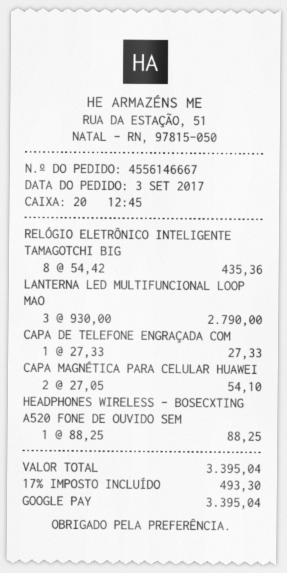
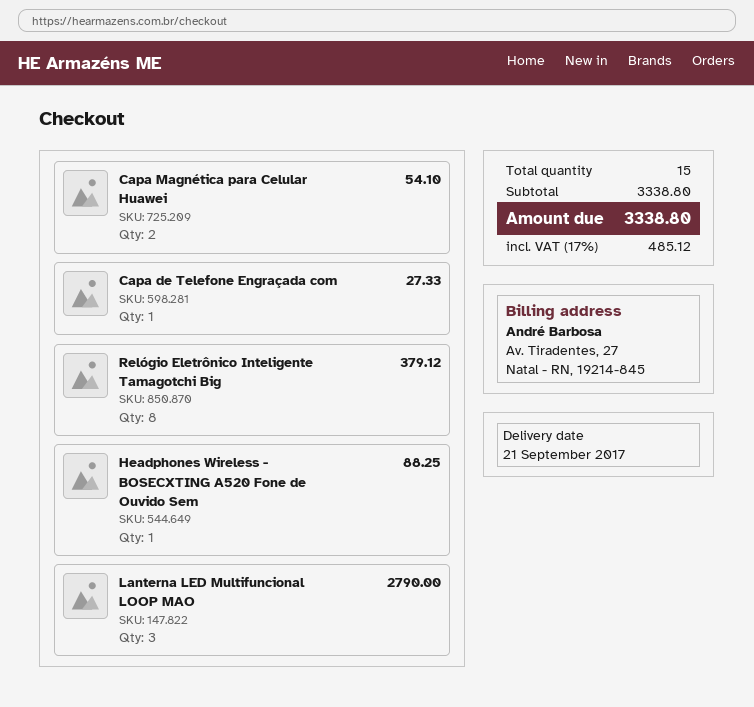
RELÓGIO ELETRÔNICO INTELIGENTE TAMAGOTCHI BIG: 8 for 435.36 -> 8 for 379.12
tax: 17% = 493.30 -> 17% = 485.12
total: 3395.04 -> 3338.80

